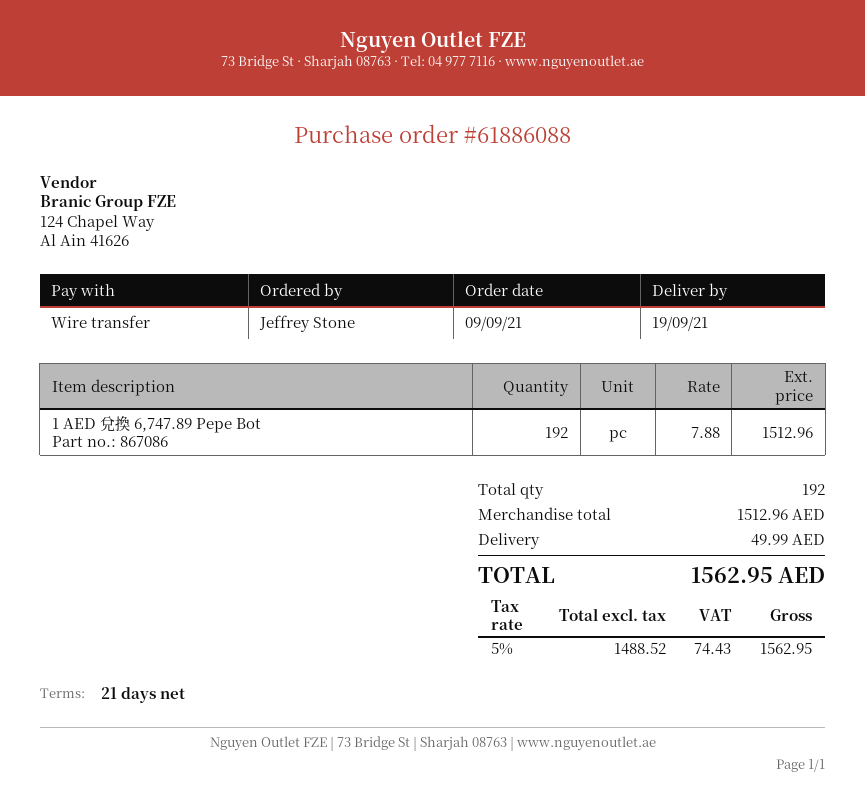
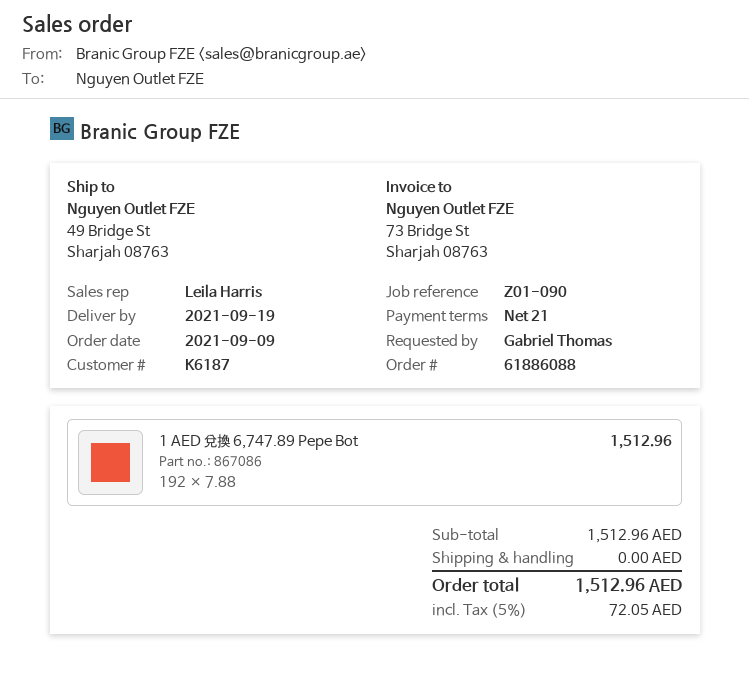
ordered by: Jeffrey Stone -> Gabriel Thomas
shipping: 49.99 -> 0.00
tax: 5% = 74.43 -> 5% = 72.05
total: 1562.95 -> 1512.96

